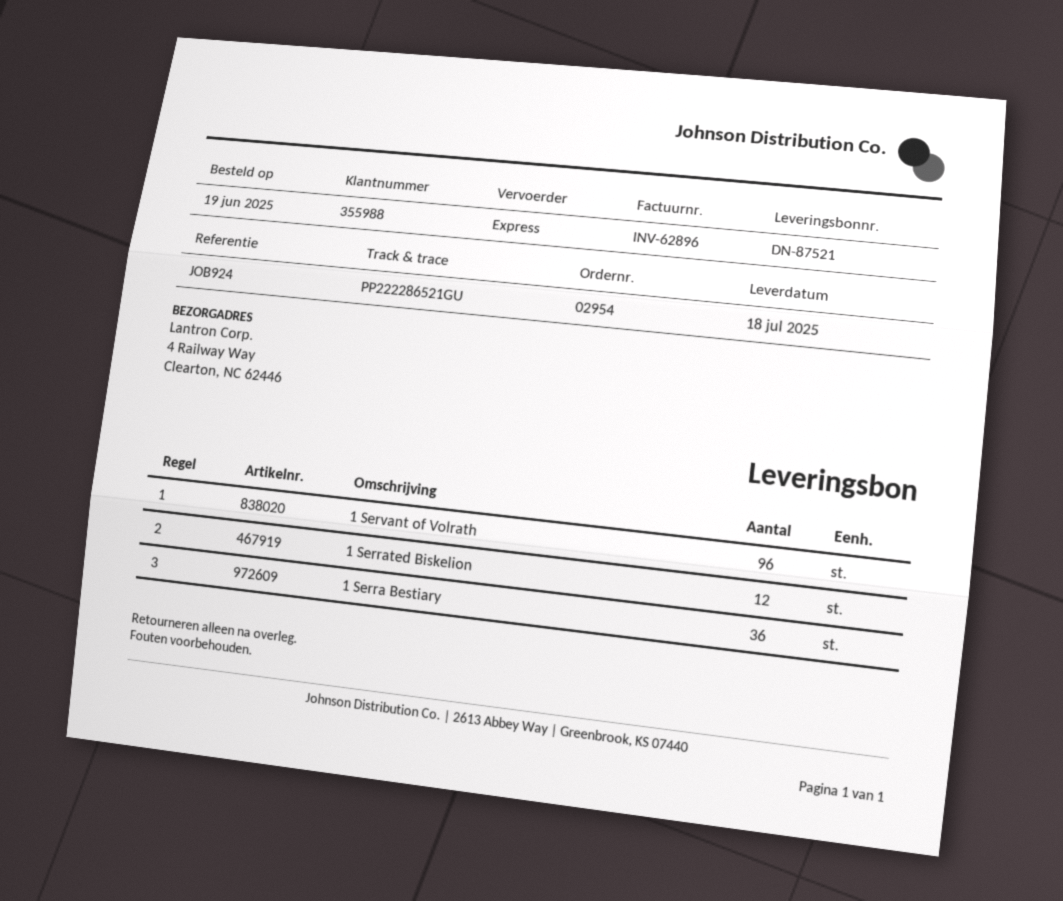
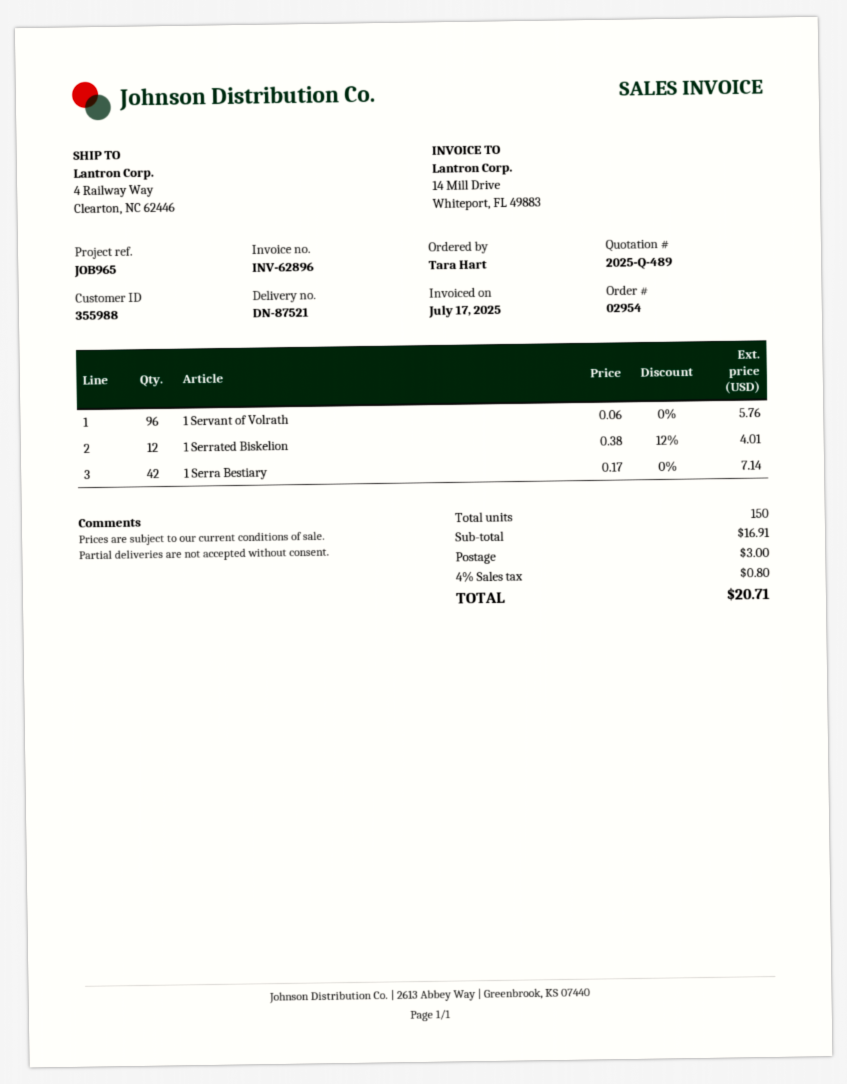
reference: JOB924 -> JOB965
1 Serra Bestiary: 36 -> 42

